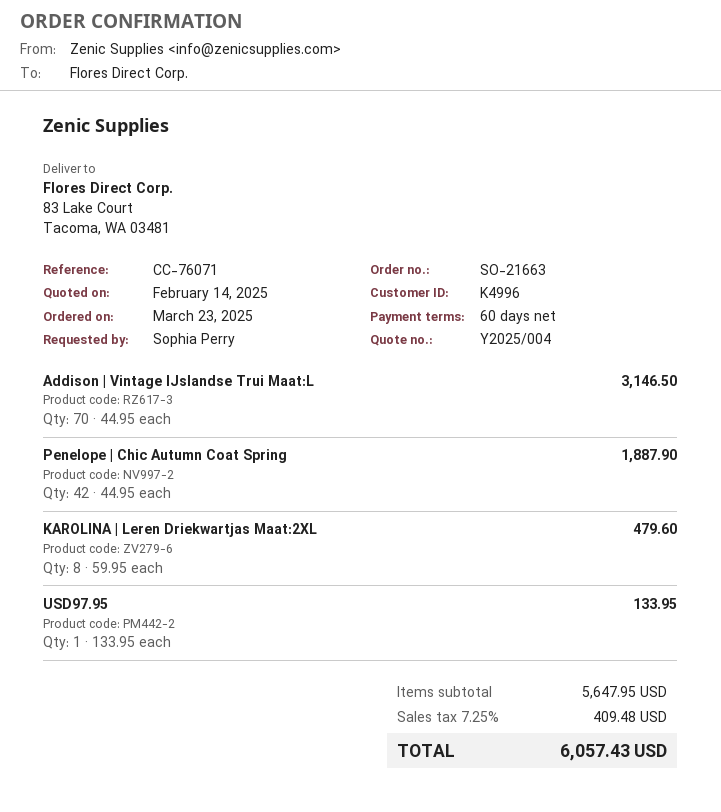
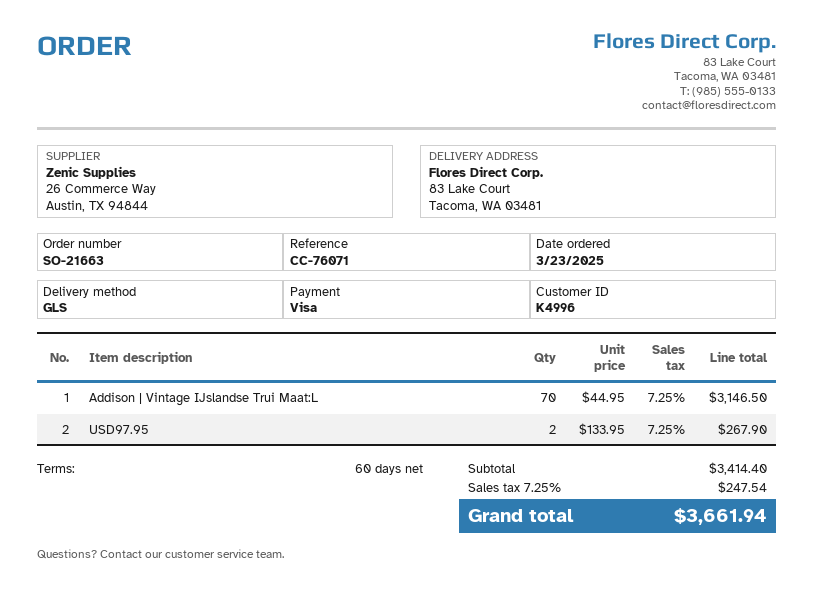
Penelope | Chic Autumn Coat Spring: 42 x 44.95 = 1887.90 -> none
KAROLINA | Leren Driekwartjas Maat:2XL: 8 x 59.95 = 479.60 -> none
USD97.95: 1 x 133.95 = 133.95 -> 2 x 133.95 = 267.90
subtotal: 5647.95 -> 3414.40
tax: 7.25% = 409.48 -> 7.25% = 247.54
total: 6057.43 -> 3661.94

